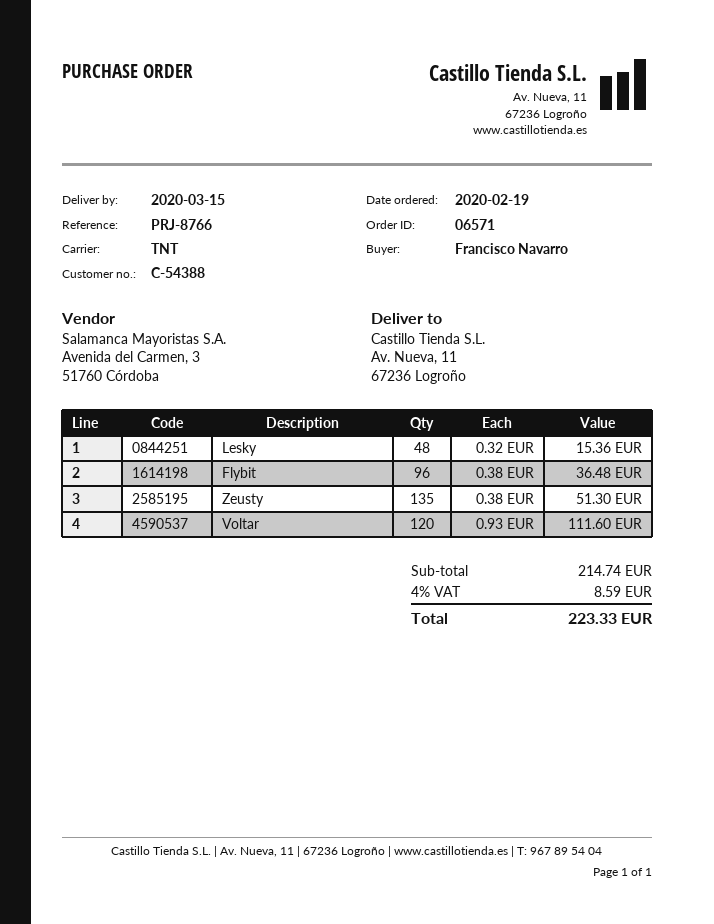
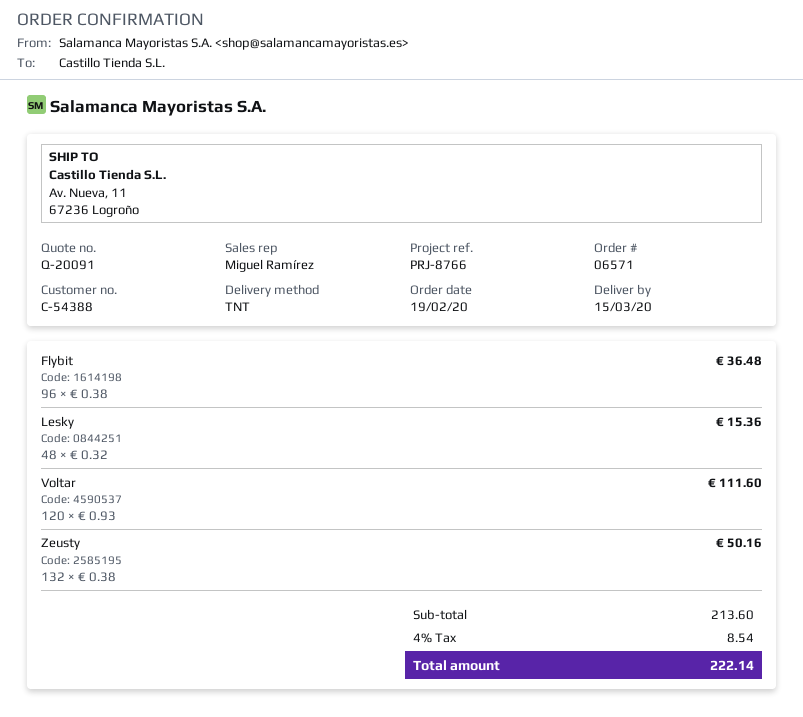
Zeusty: 135 x 0.38 = 51.30 -> 132 x 0.38 = 50.16
subtotal: 214.74 -> 213.60
tax: 4% = 8.59 -> 4% = 8.54
total: 223.33 -> 222.14

